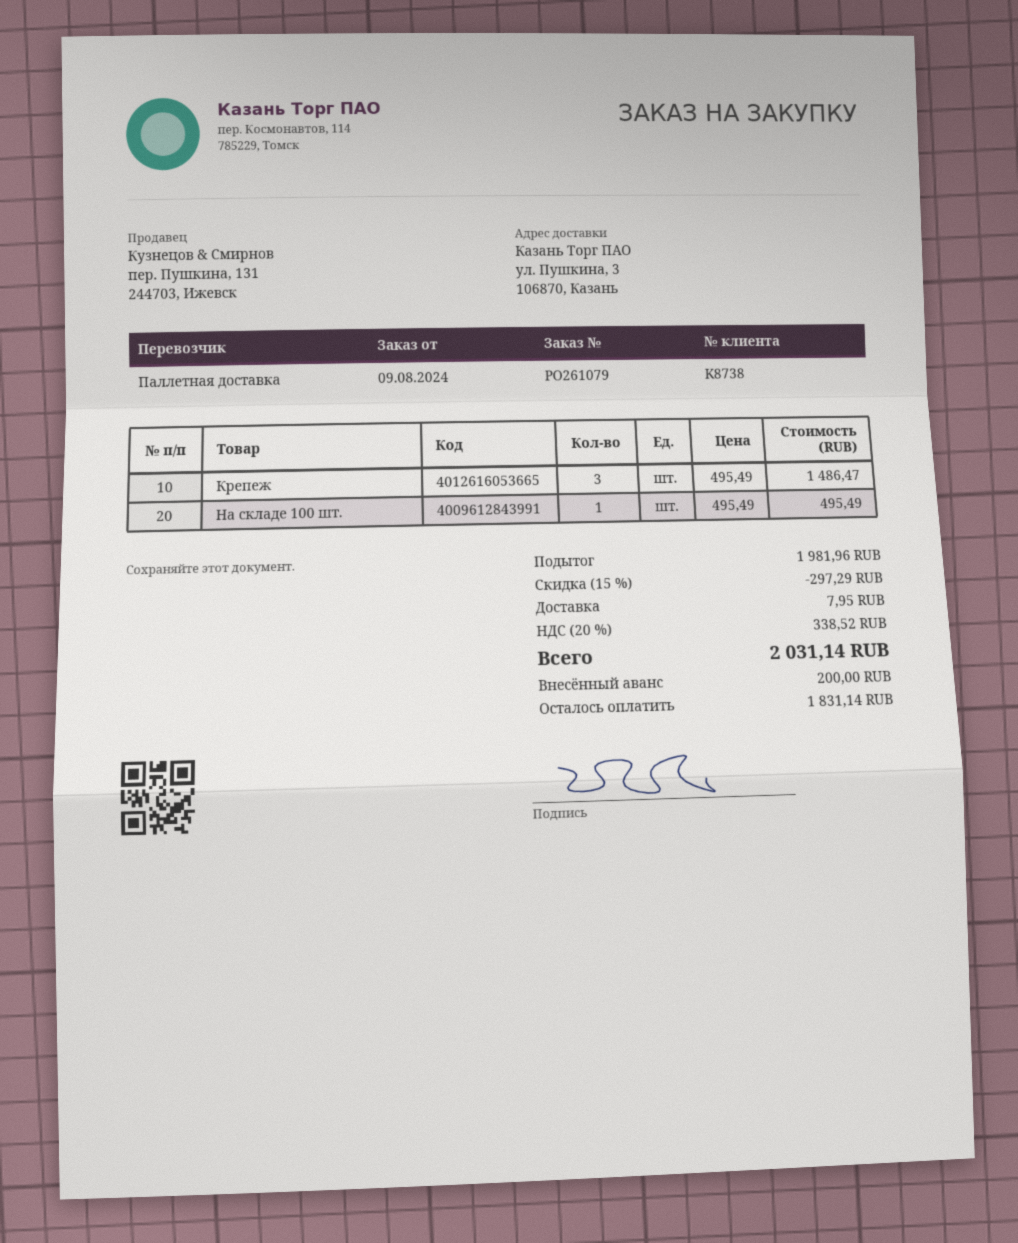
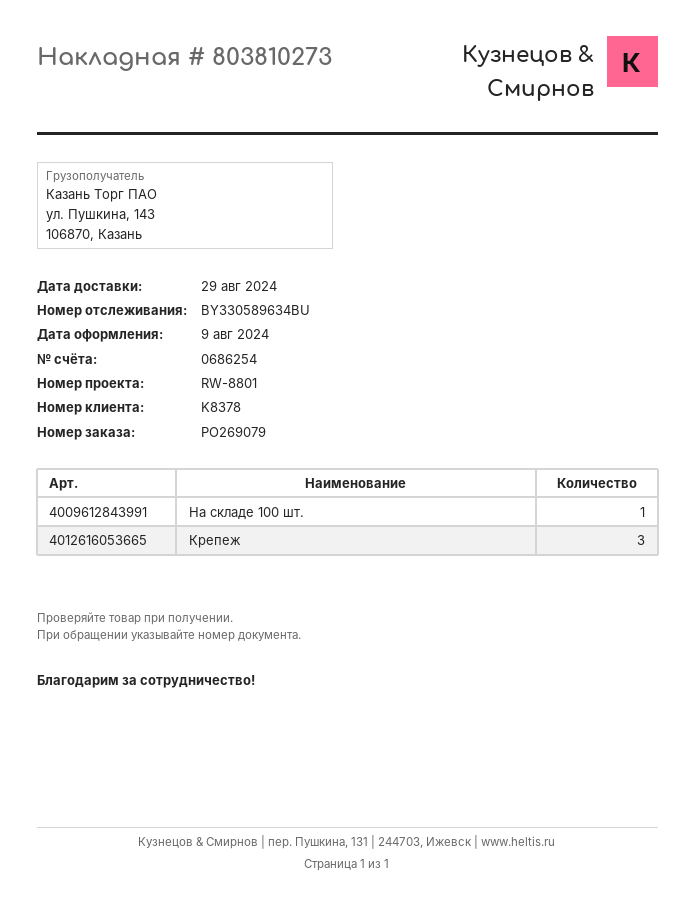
order number: PO261079 -> PO269079
customer number: K8738 -> K8378
ship to: ул. Пушкина, 3, 106870, Казань -> ул. Пушкина, 143, 106870, Казань

